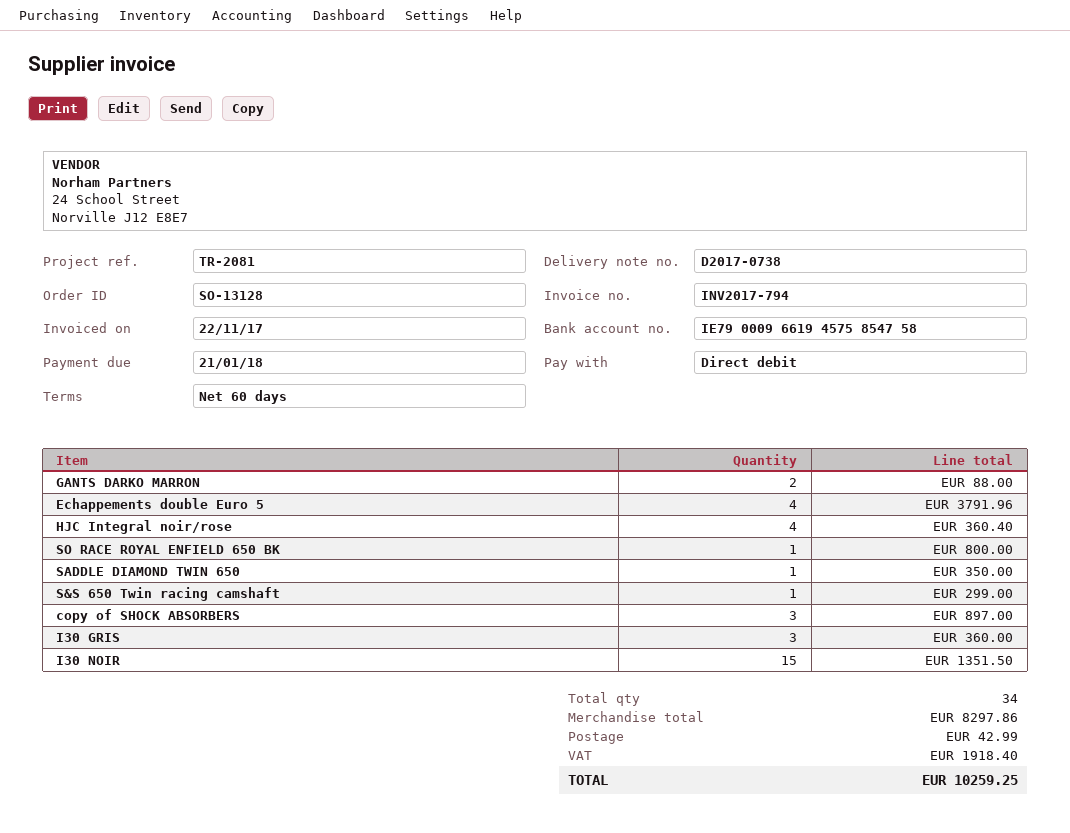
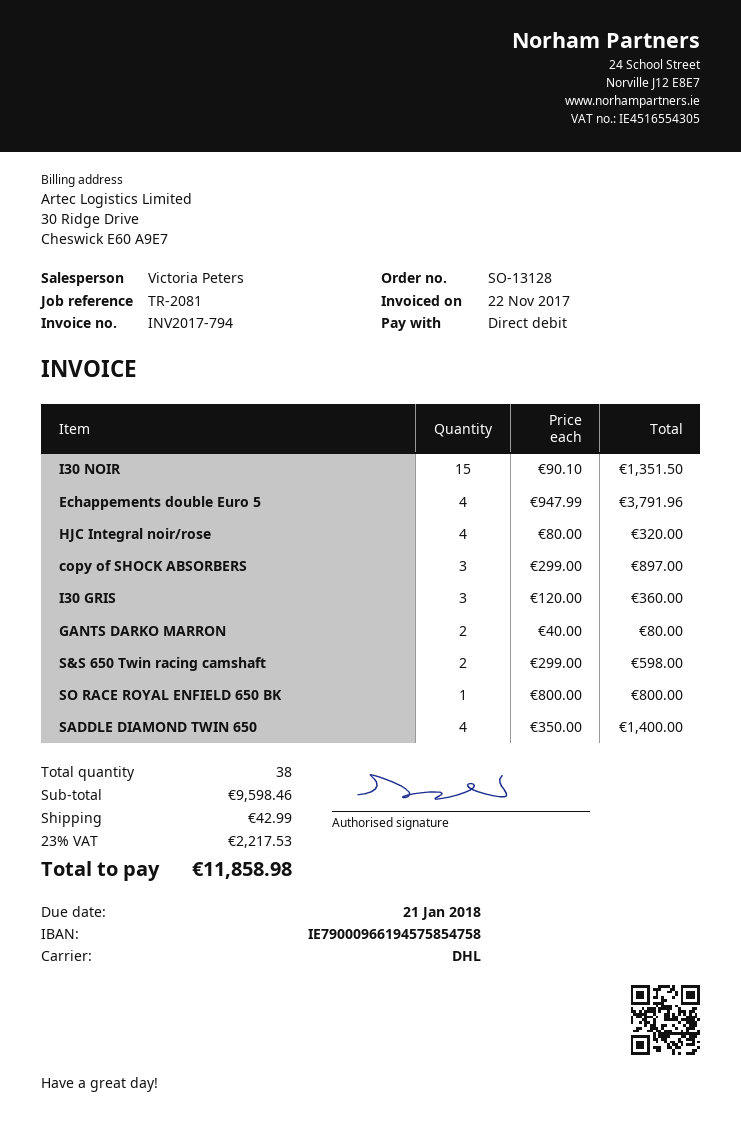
GANTS DARKO MARRON: 2 for 88.00 -> 2 for 80.00
HJC Integral noir/rose: 4 for 360.40 -> 4 for 320.00
SADDLE DIAMOND TWIN 650: 1 for 350.00 -> 4 for 1400.00
S&S 650 Twin racing camshaft: 1 for 299.00 -> 2 for 598.00
total quantity: 34 -> 38
subtotal: 8297.86 -> 9598.46
tax: 1918.40 -> 2217.53
total: 10259.25 -> 11858.98

